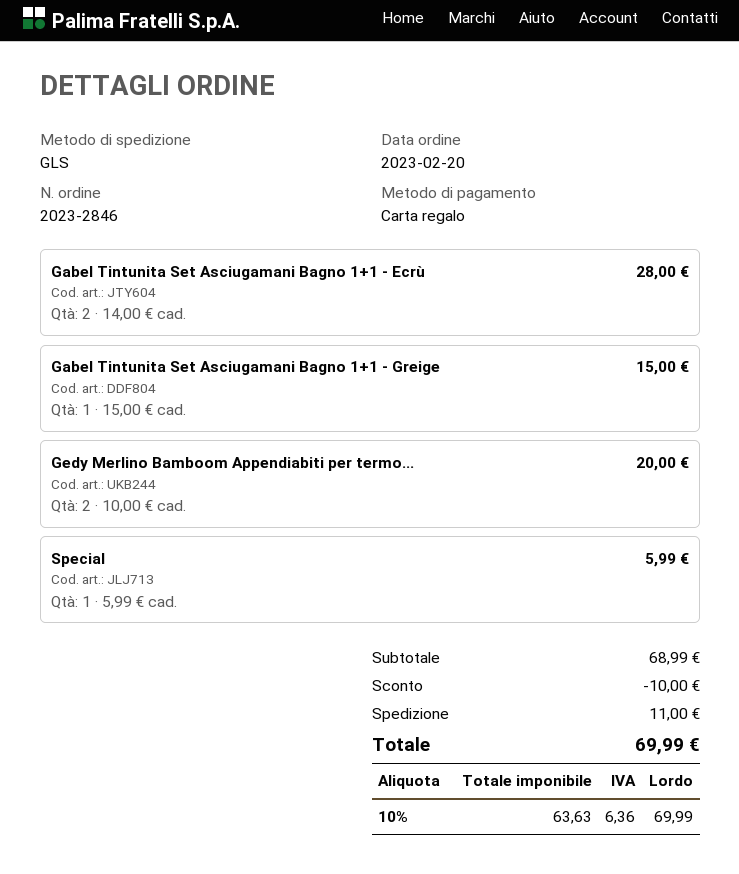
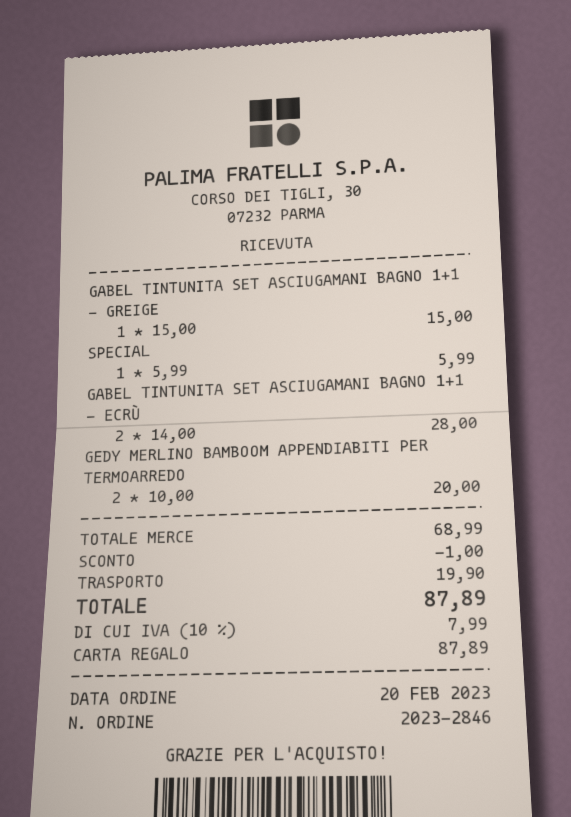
discount: 10.00 -> 1.00
shipping: 11.00 -> 19.90
tax: 10% = 6.36 -> 10% = 7.99
total: 69.99 -> 87.89

